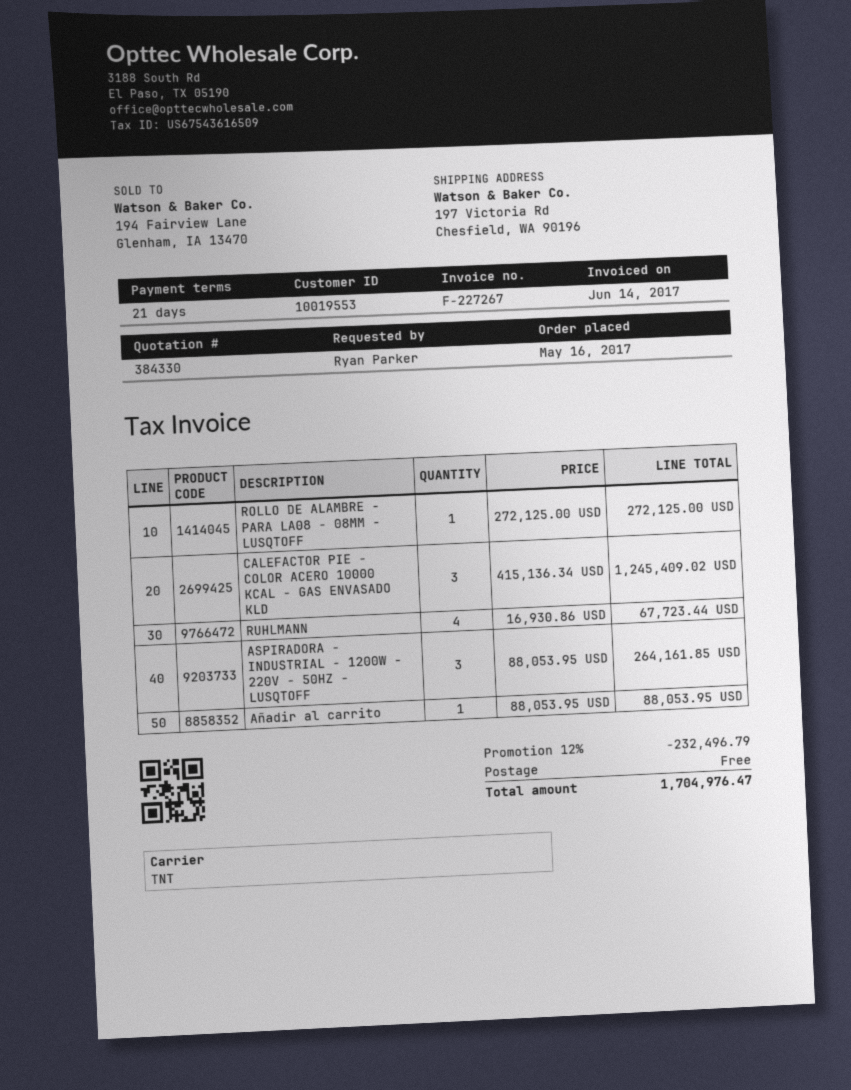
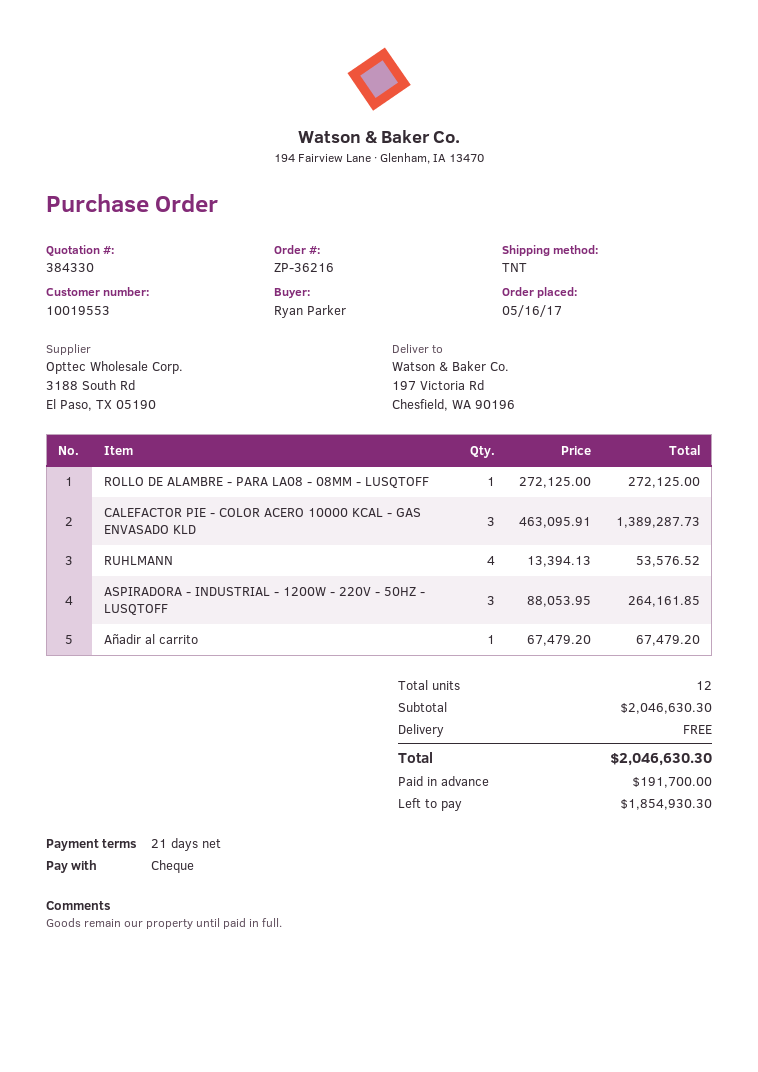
CALEFACTOR PIE - COLOR ACERO 10000 KCAL - GAS ENVASADO KLD: 3 x 415136.34 = 1245409.02 -> 3 x 463095.91 = 1389287.73
RUHLMANN: 4 x 16930.86 = 67723.44 -> 4 x 13394.13 = 53576.52
Añadir al carrito: 1 x 88053.95 = 88053.95 -> 1 x 67479.20 = 67479.20
discount: 12% = 232496.79 -> none
total: 1704976.47 -> 2046630.30

